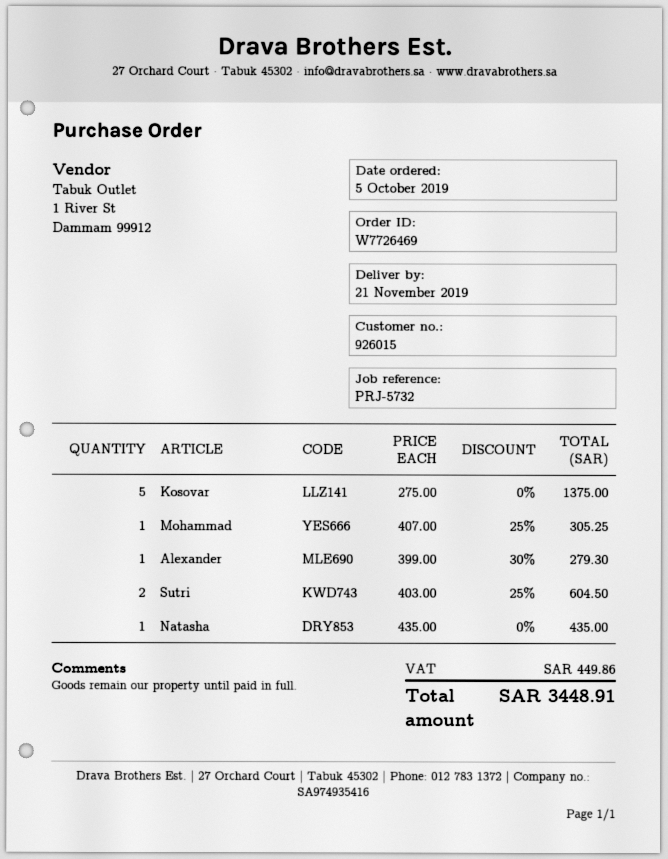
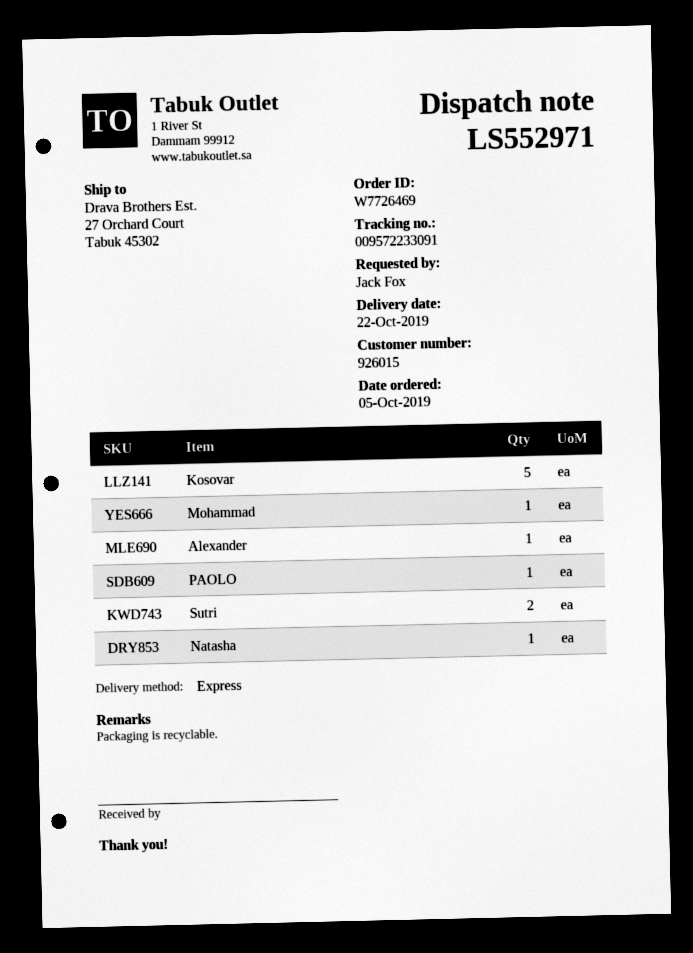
delivery date: 2019-11-21 -> 2019-10-22
PAOLO: none -> 1

